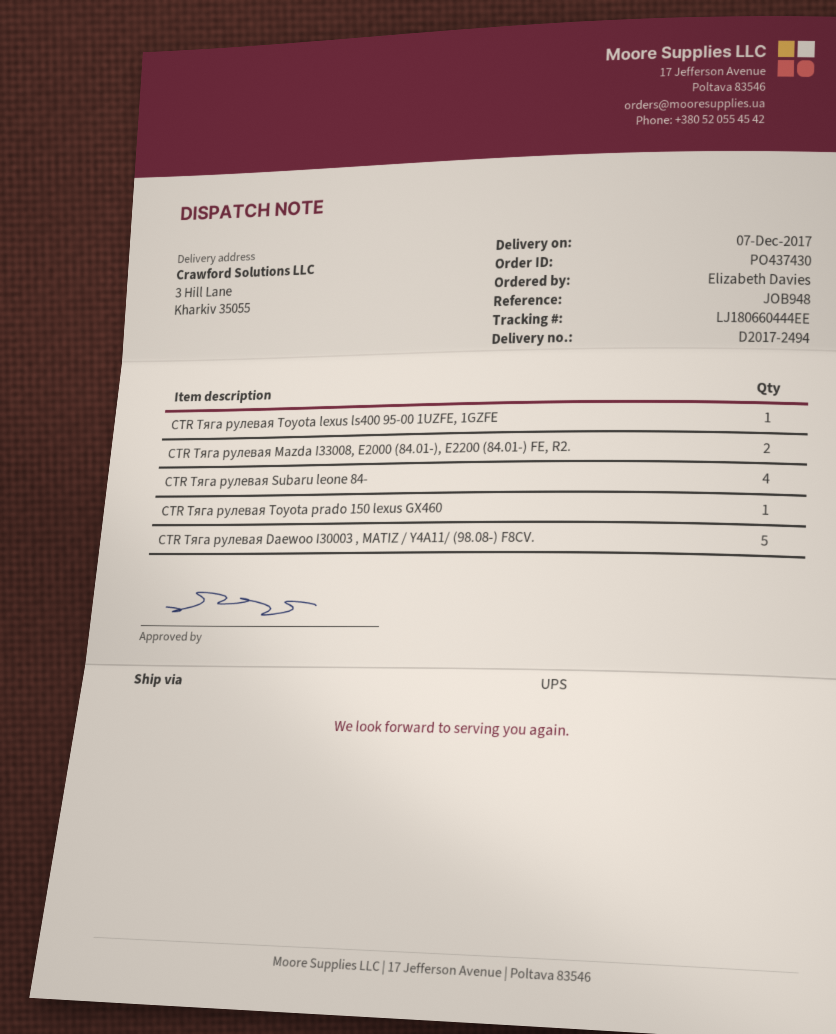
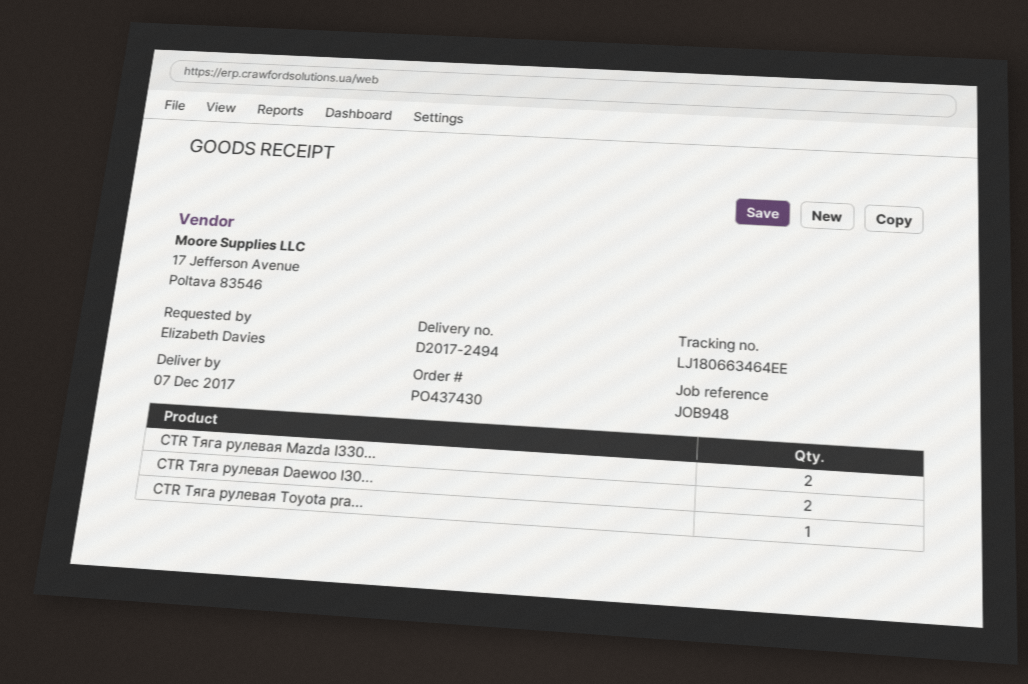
tracking number: LJ180660444EE -> LJ180663464EE
CTR Тяга рулевая Toyota lexus ls400 95-00 1UZFE, 1GZFE: 1 -> none
CTR Тяга рулевая Subaru leone 84-: 4 -> none
CTR Тяга рулевая Daewoo I30003 , MATIZ / Y4A11/ (98.08-) F8CV.: 5 -> 2

